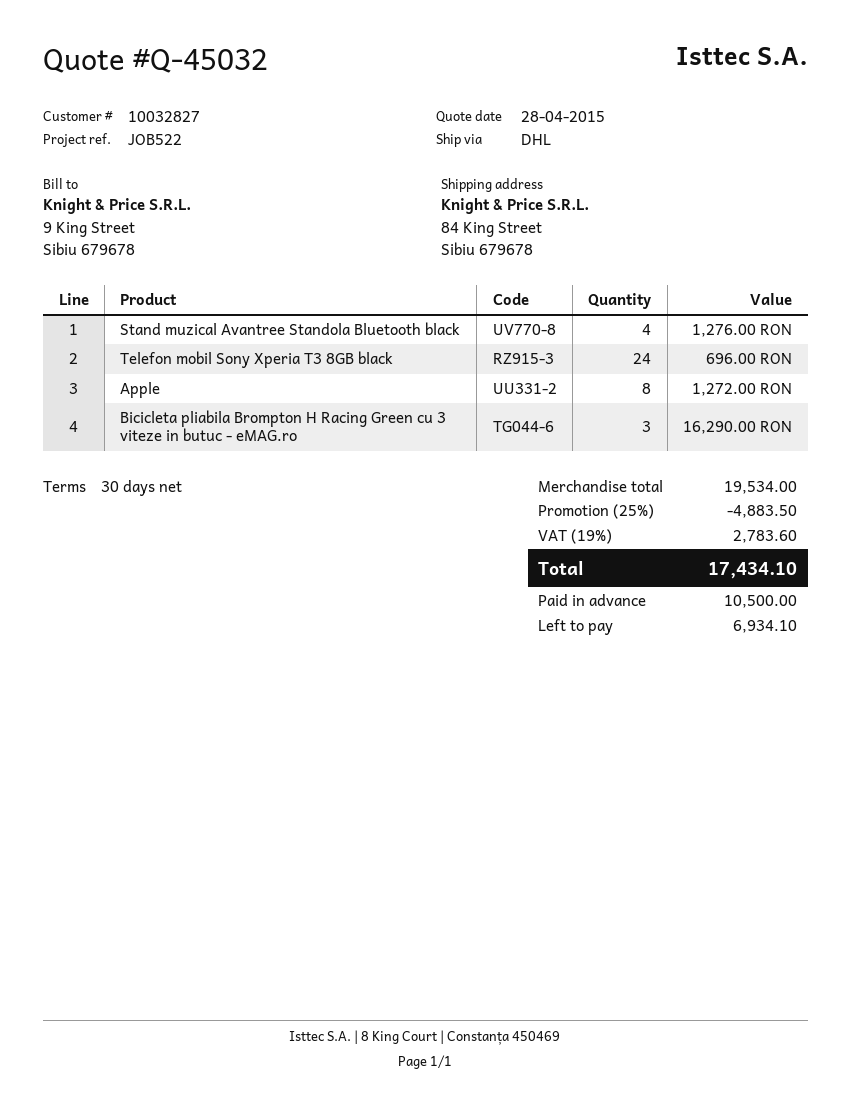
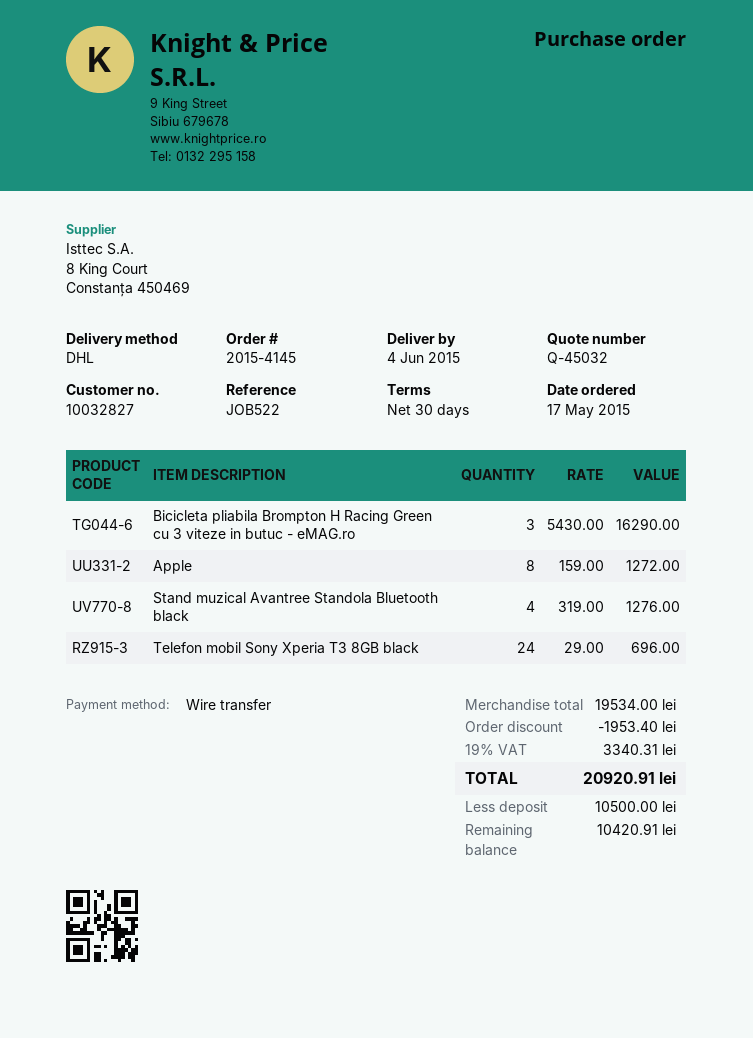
discount: 4883.50 -> 1953.40
tax: 19% = 2783.60 -> 19% = 3340.31
total: 17434.10 -> 20920.91
balance: 6934.10 -> 10420.91

